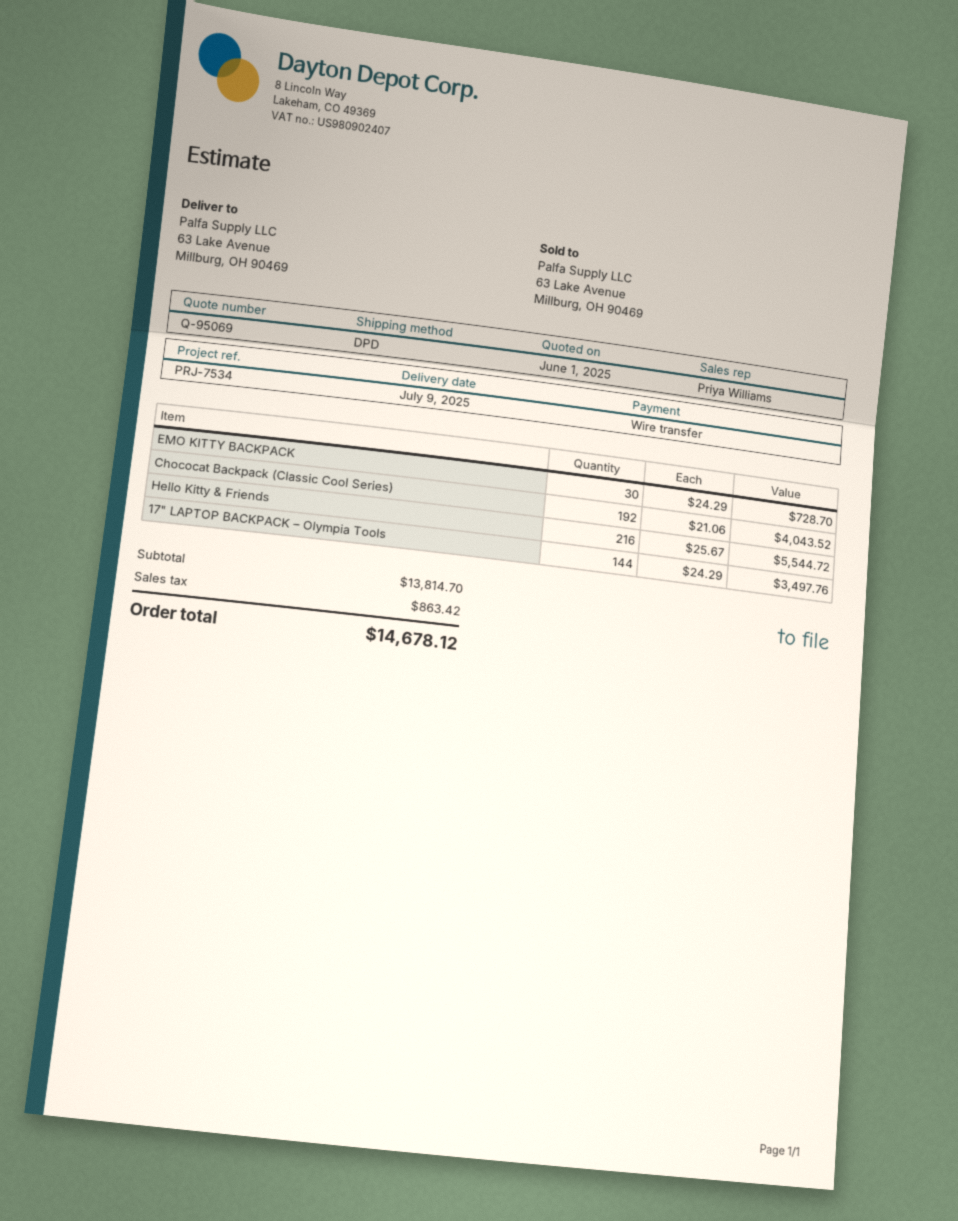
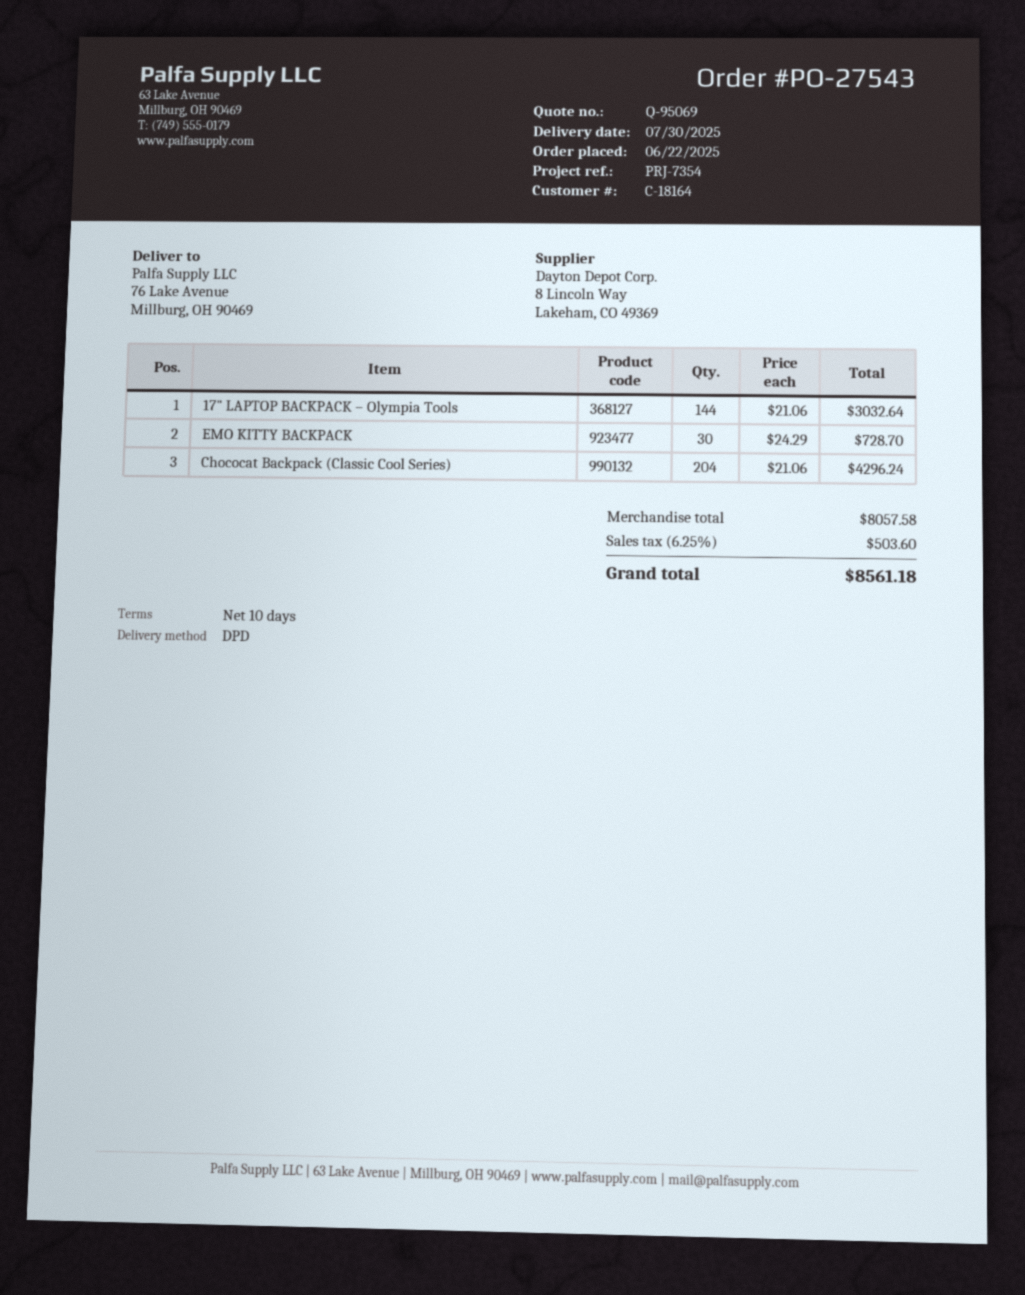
delivery date: 2025-07-09 -> 2025-07-30
reference: PRJ-7534 -> PRJ-7354
ship to: 63 Lake Avenue, Millburg, OH 90469 -> 76 Lake Avenue, Millburg, OH 90469
Chococat Backpack (Classic Cool Series): 192 x 21.06 = 4043.52 -> 204 x 21.06 = 4296.24
Hello Kitty & Friends: 216 x 25.67 = 5544.72 -> none
17" LAPTOP BACKPACK – Olympia Tools: 144 x 24.29 = 3497.76 -> 144 x 21.06 = 3032.64
subtotal: 13814.70 -> 8057.58
tax: 863.42 -> 503.60
total: 14678.12 -> 8561.18

